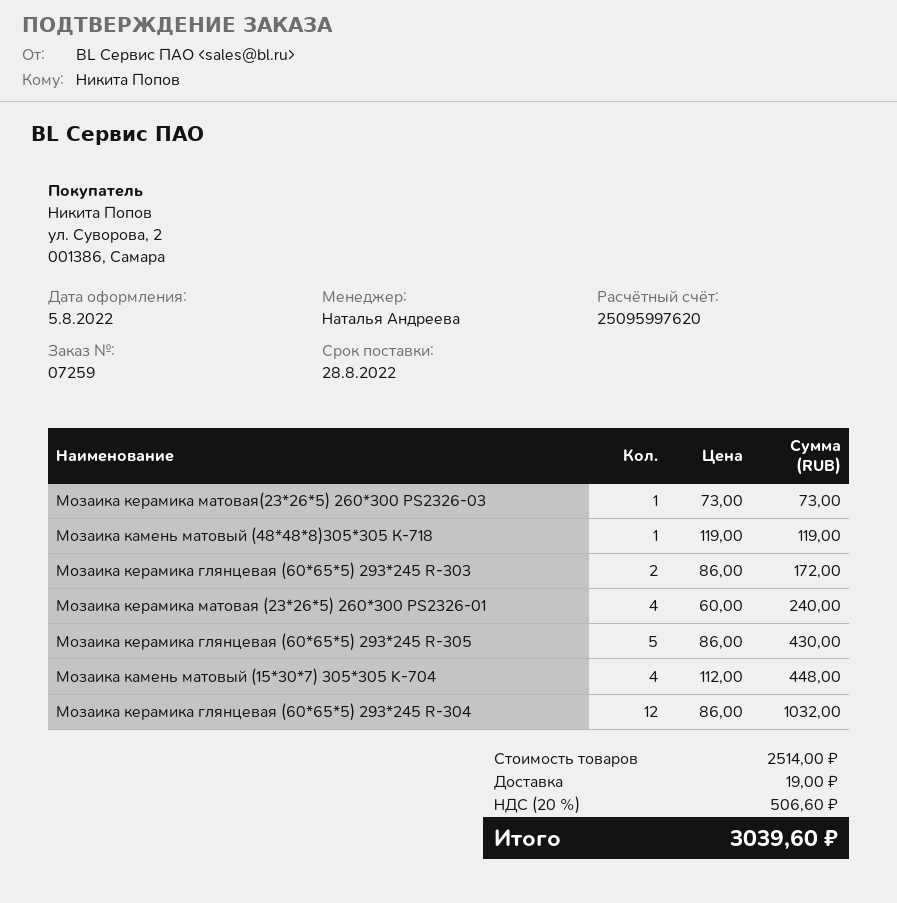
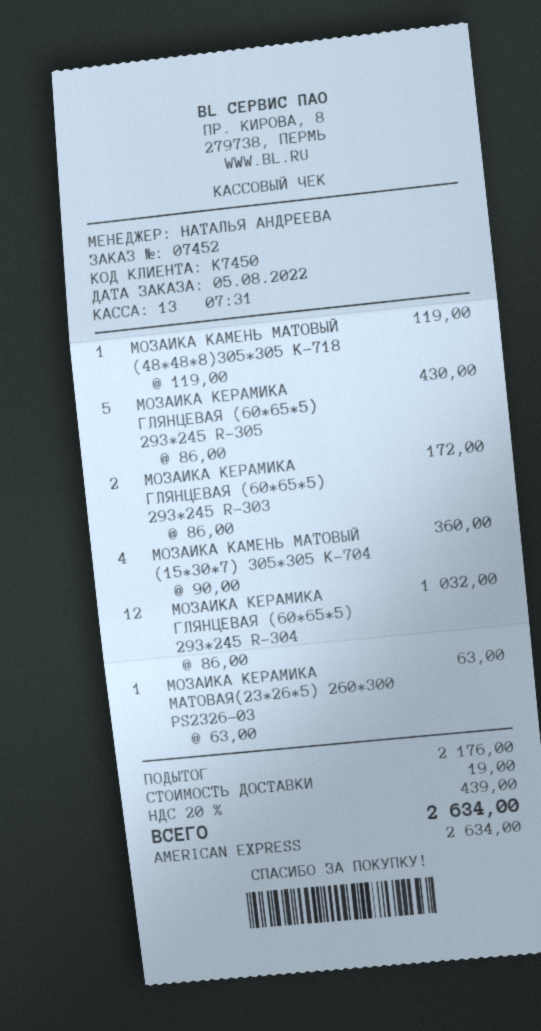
order number: 07259 -> 07452
Мозаика керамика матовая(23*26*5) 260*300 PS2326-03: 1 x 73.00 = 73.00 -> 1 x 63.00 = 63.00
Мозаика керамика матовая (23*26*5) 260*300 PS2326-01: 4 x 60.00 = 240.00 -> none
Мозаика камень матовый (15*30*7) 305*305 K-704: 4 x 112.00 = 448.00 -> 4 x 90.00 = 360.00
subtotal: 2514.00 -> 2176.00
tax: 20% = 506.60 -> 20% = 439.00
total: 3039.60 -> 2634.00

